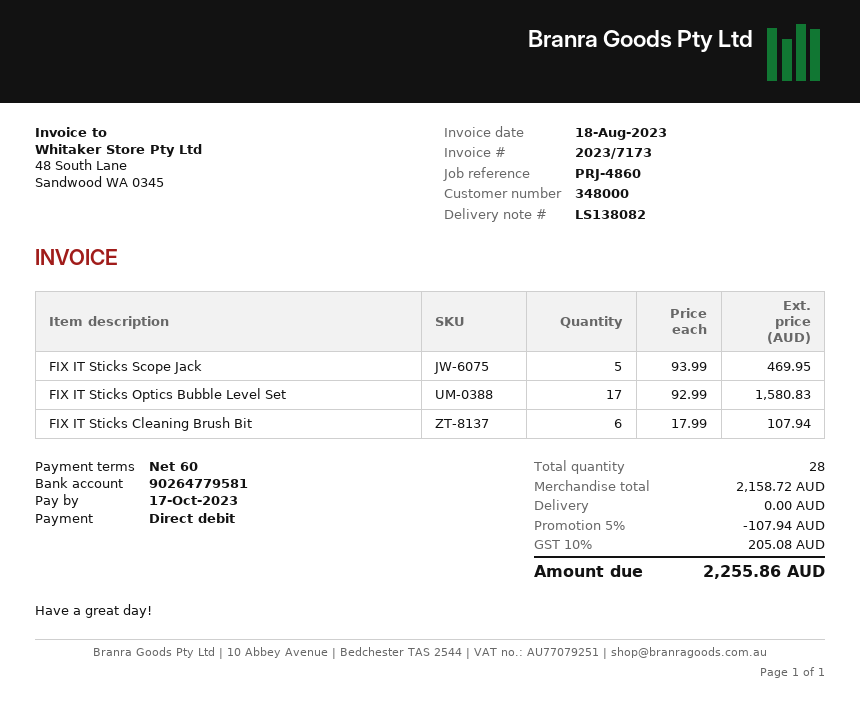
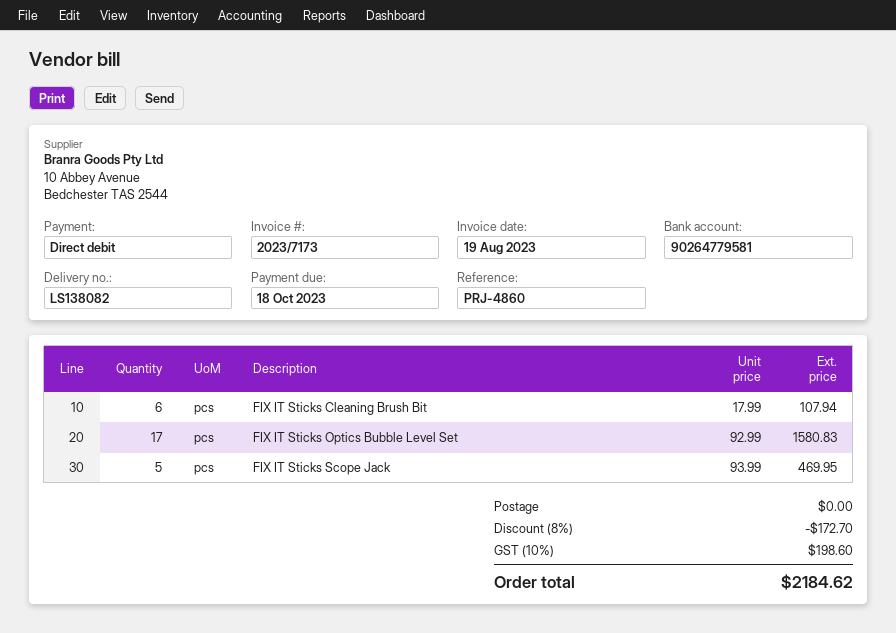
invoice date: 2023-08-18 -> 2023-08-19
due date: 2023-10-17 -> 2023-10-18
discount: 5% = 107.94 -> 8% = 172.70
tax: 10% = 205.08 -> 10% = 198.60
total: 2255.86 -> 2184.62

